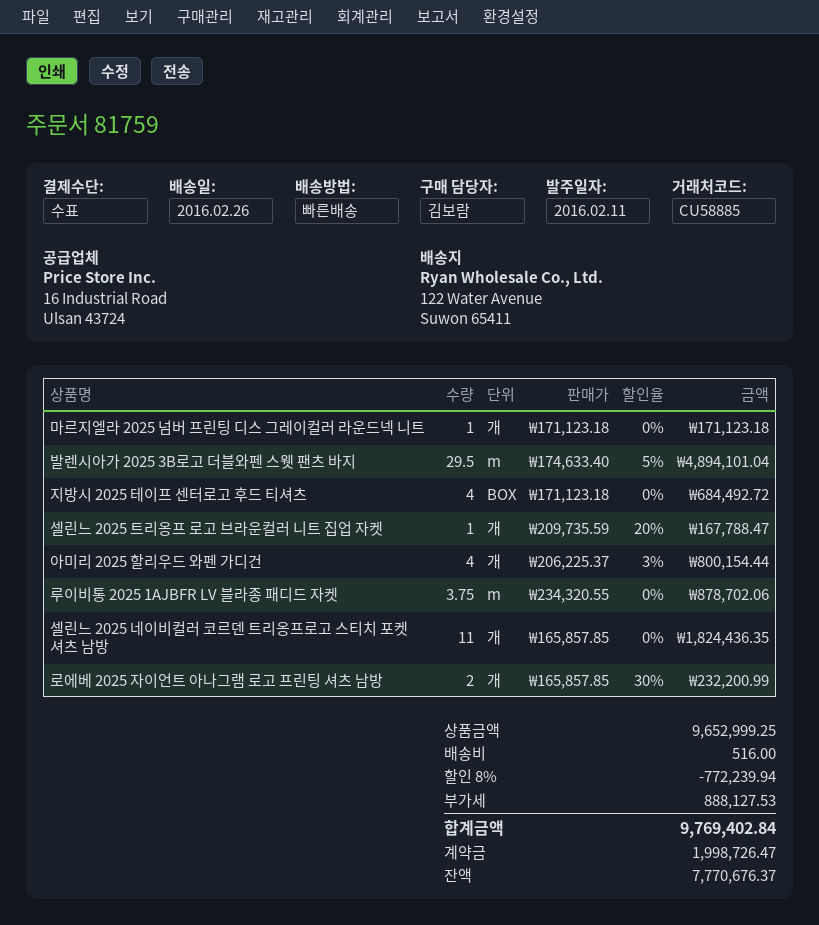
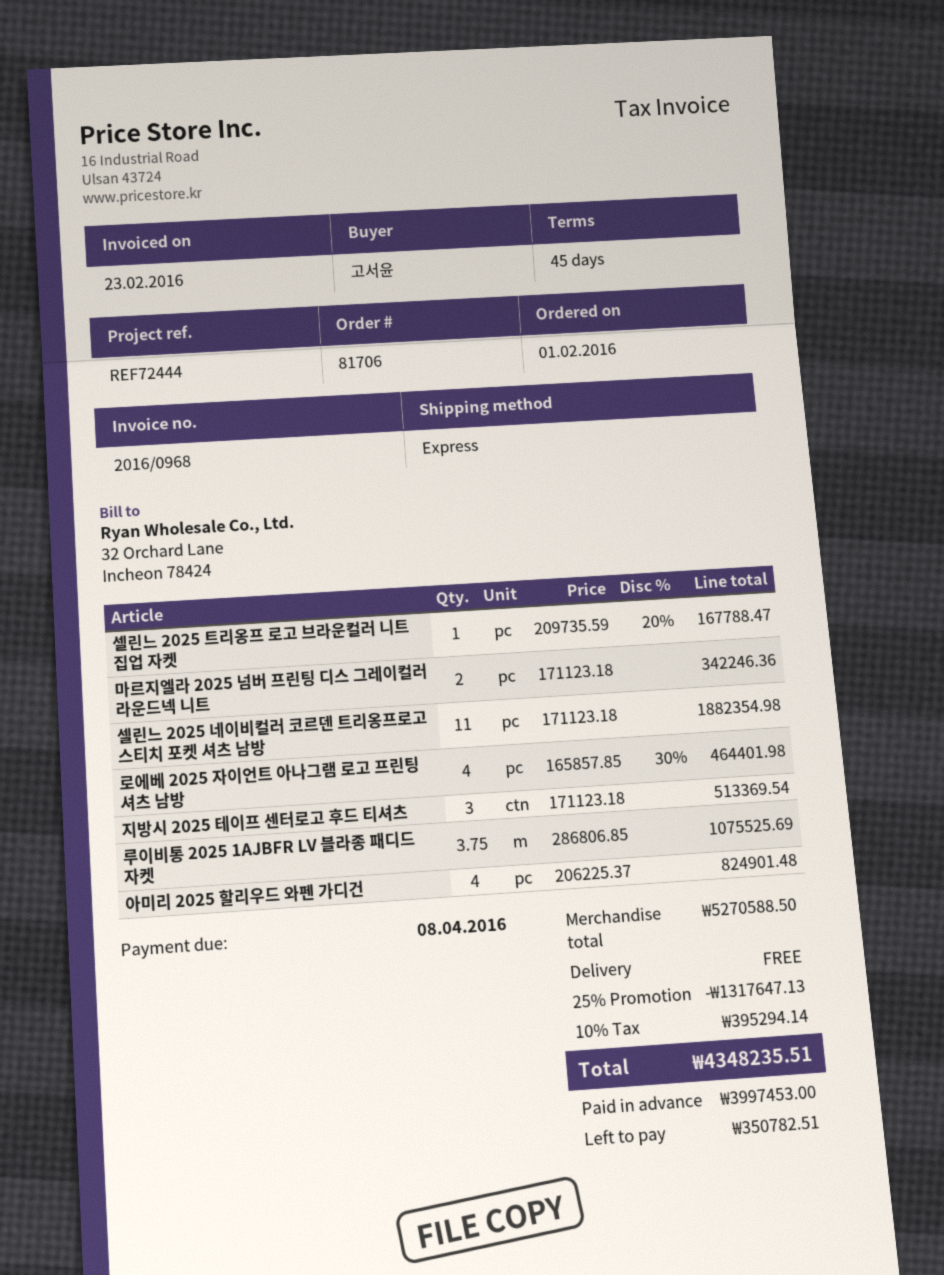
order number: 81759 -> 81706
order date: 2016-02-11 -> 2016-02-01
ordered by: 김보람 -> 고서윤
마르지엘라 2025 넘버 프린팅 디스 그레이컬러 라운드넥 니트: 1 x 171123.18 = 171123.18 -> 2 x 171123.18 = 342246.36
발렌시아가 2025 3B로고 더블와펜 스웻 팬츠 바지: 29.5 x 174633.40 - 5% = 4894101.04 -> none
지방시 2025 테이프 센터로고 후드 티셔츠: 4 x 171123.18 = 684492.72 -> 3 x 171123.18 = 513369.54
아미리 2025 할리우드 와펜 가디건: 4 x 206225.37 - 3% = 800154.44 -> 4 x 206225.37 = 824901.48
루이비통 2025 1AJBFR LV 블라종 패디드 자켓: 3.75 x 234320.55 = 878702.06 -> 3.75 x 286806.85 = 1075525.69
셀린느 2025 네이비컬러 코르덴 트리옹프로고 스티치 포켓 셔츠 남방: 11 x 165857.85 = 1824436.35 -> 11 x 171123.18 = 1882354.98
로에베 2025 자이언트 아나그램 로고 프린팅 셔츠 남방: 2 x 165857.85 - 30% = 232200.99 -> 4 x 165857.85 - 30% = 464401.98
subtotal: 9652999.25 -> 5270588.50
discount: 8% = 772239.94 -> 25% = 1317647.13
shipping: 516.00 -> 0.00
tax: 888127.53 -> 395294.14
total: 9769402.84 -> 4348235.51
deposit: 1998726.47 -> 3997453.00
balance: 7770676.37 -> 350782.51

